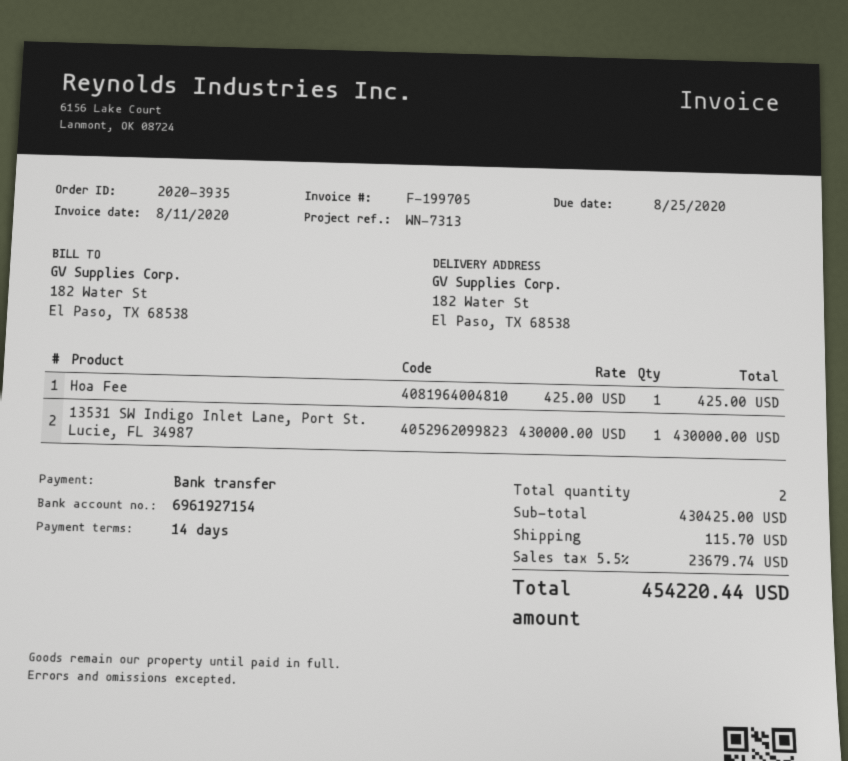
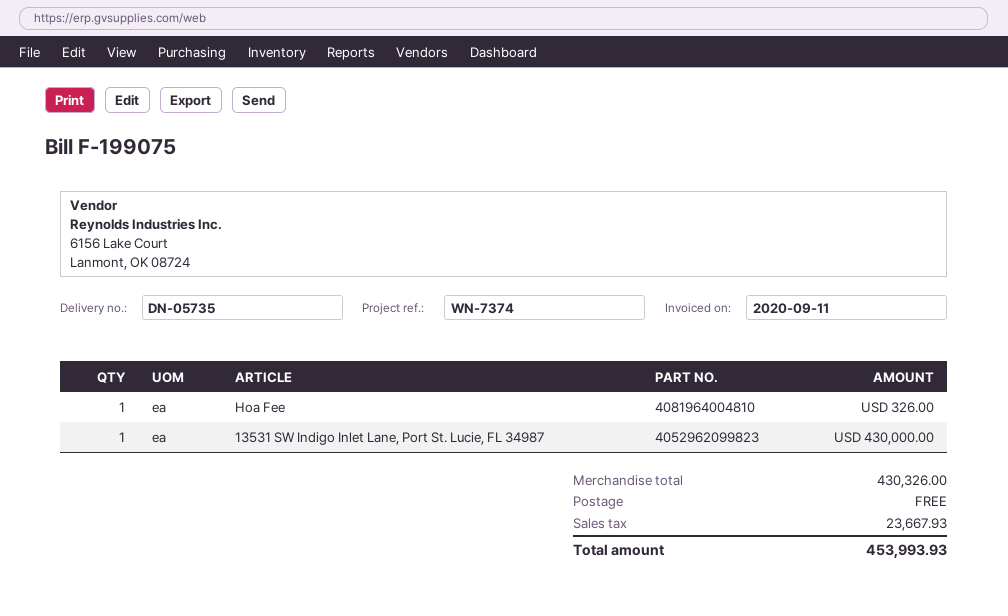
invoice number: F-199705 -> F-199075
invoice date: 2020-08-11 -> 2020-09-11
reference: WN-7313 -> WN-7374
Hoa Fee: 1 for 425.00 -> 1 for 326.00
subtotal: 430425.00 -> 430326.00
shipping: 115.70 -> 0.00
tax: 23679.74 -> 23667.93
total: 454220.44 -> 453993.93

